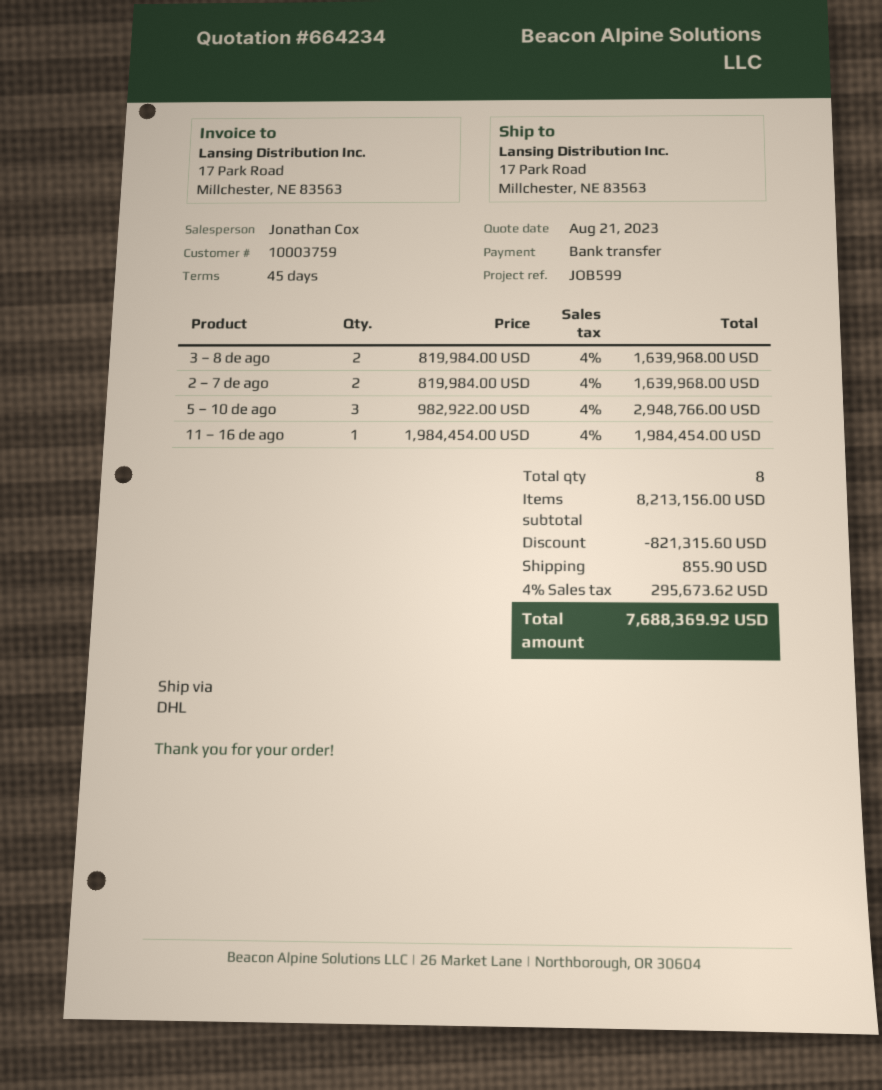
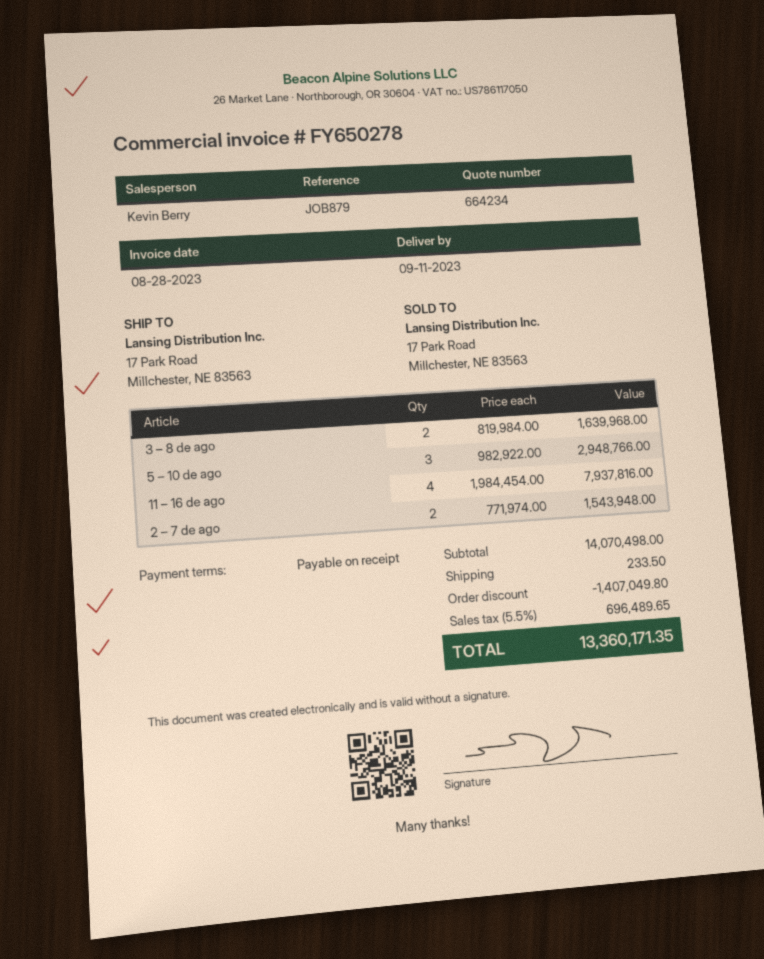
payment terms: 45 days -> on receipt
reference: JOB599 -> JOB879
sales rep: Jonathan Cox -> Kevin Berry
2 – 7 de ago: 2 x 819984.00 = 1639968.00 -> 2 x 771974.00 = 1543948.00
11 – 16 de ago: 1 x 1984454.00 = 1984454.00 -> 4 x 1984454.00 = 7937816.00
subtotal: 8213156.00 -> 14070498.00
discount: 821315.60 -> 1407049.80
shipping: 855.90 -> 233.50
tax: 4% = 295673.62 -> 5.5% = 696489.65
total: 7688369.92 -> 13360171.35

